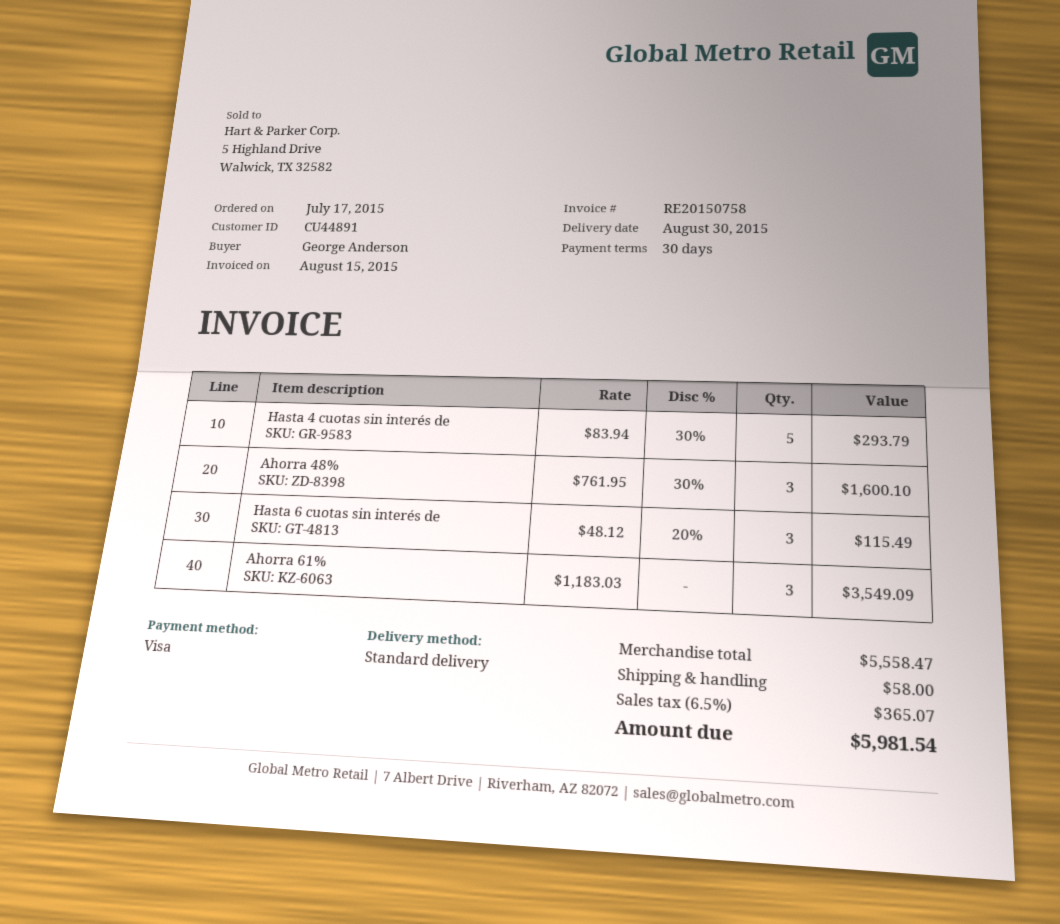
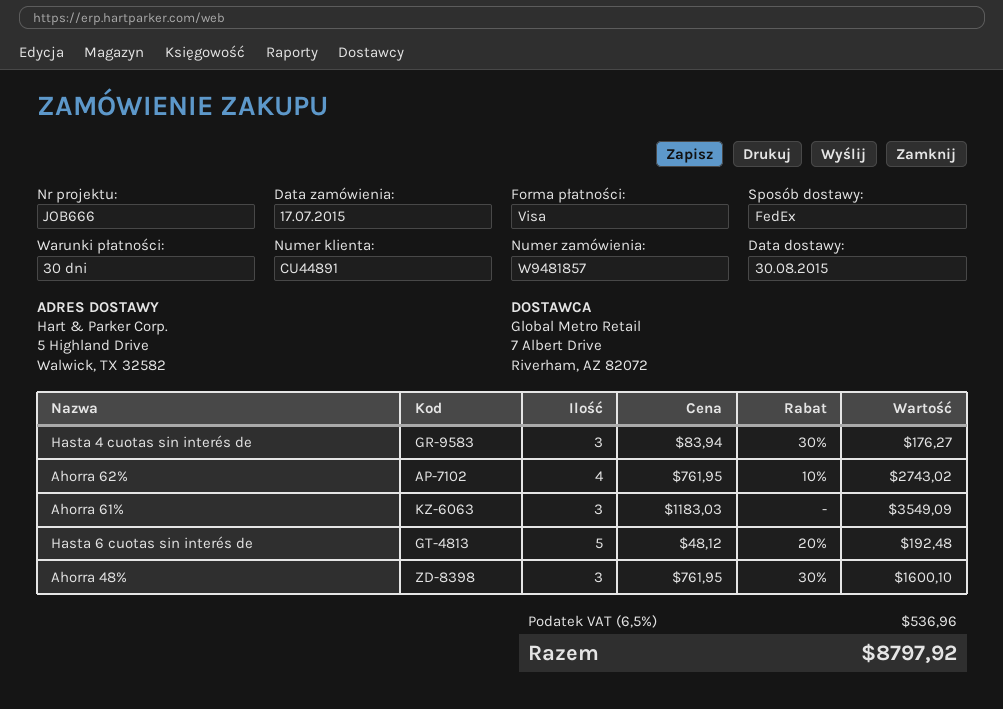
shipping method: standard -> FedEx
Hasta 4 cuotas sin interés de: 5 x 83.94 - 30% = 293.79 -> 3 x 83.94 - 30% = 176.27
Hasta 6 cuotas sin interés de: 3 x 48.12 - 20% = 115.49 -> 5 x 48.12 - 20% = 192.48
Ahorra 62%: none -> 4 x 761.95 - 10% = 2743.02
shipping: 58.00 -> none
tax: 6.5% = 365.07 -> 6.5% = 536.96
total: 5981.54 -> 8797.92

